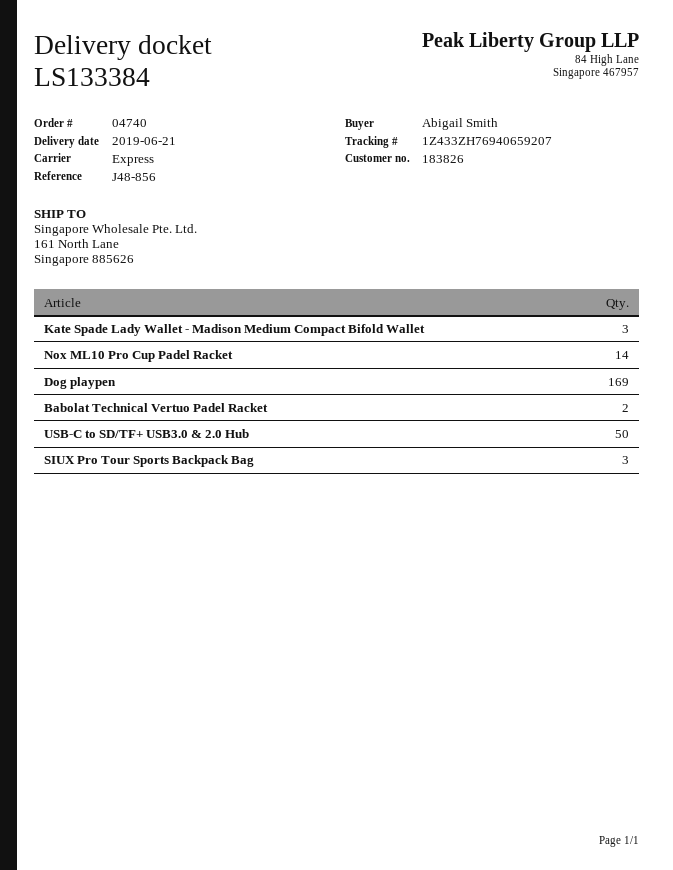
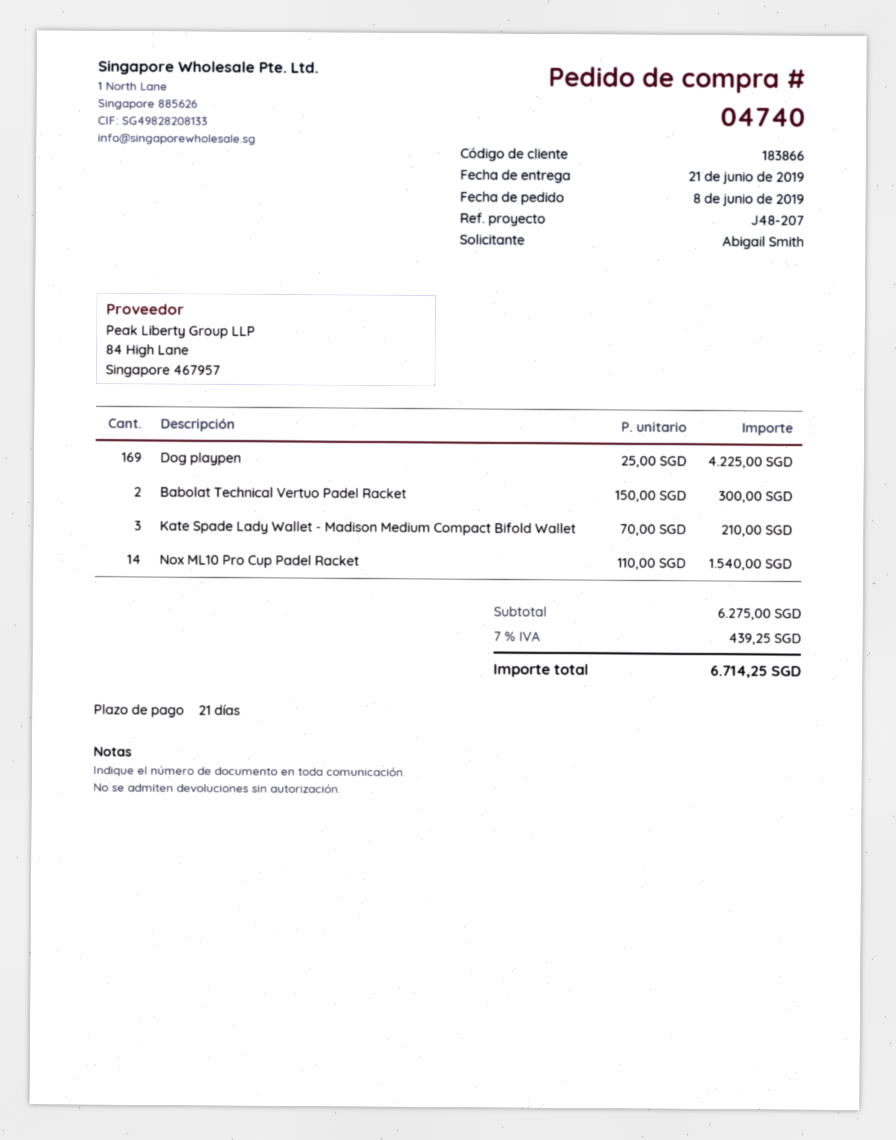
customer number: 183826 -> 183866
reference: J48-856 -> J48-207
USB-C to SD/TF+ USB3.0 & 2.0 Hub: 50 -> none
SIUX Pro Tour Sports Backpack Bag: 3 -> none

